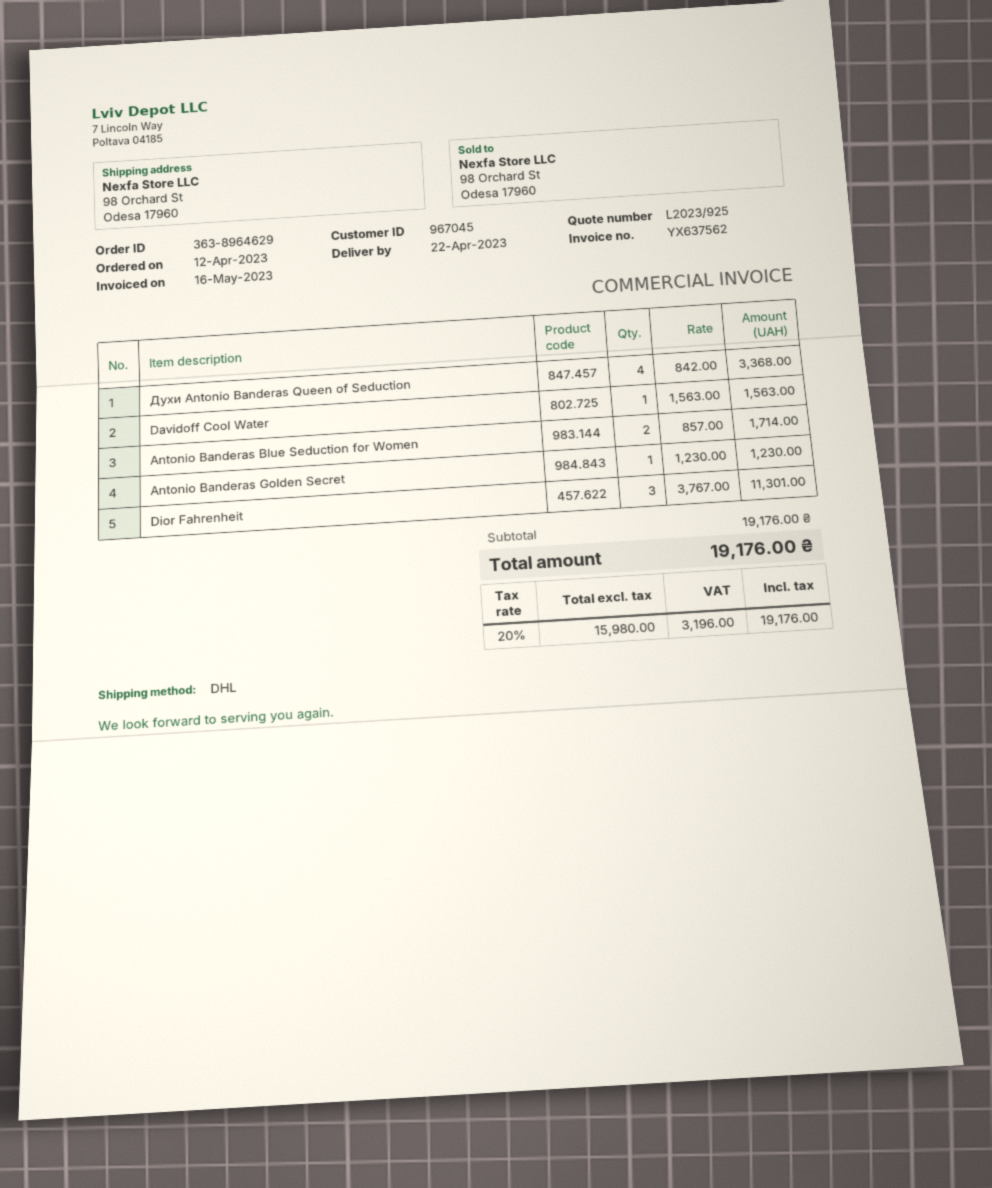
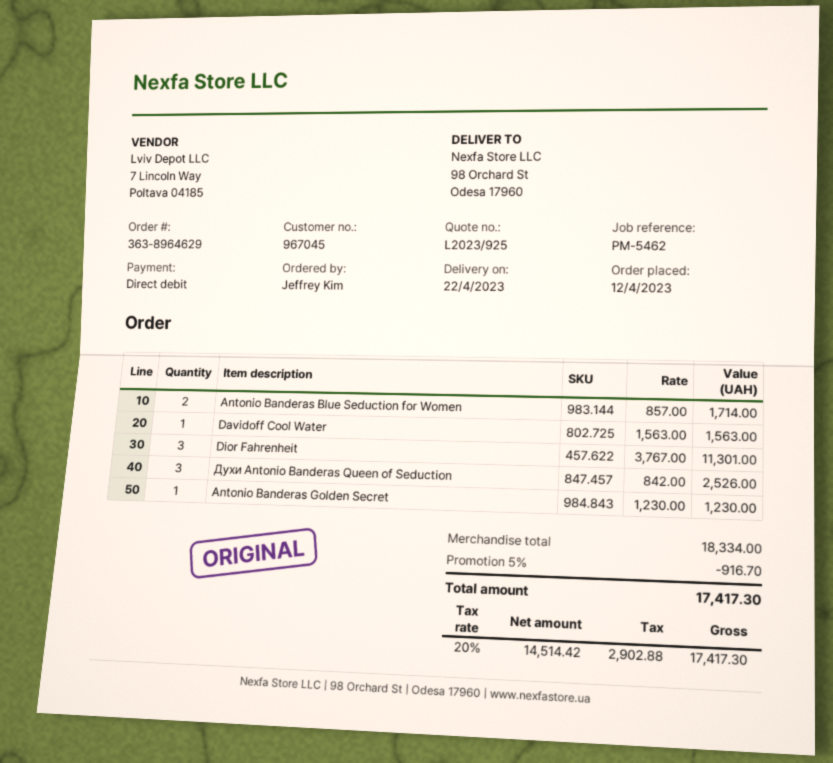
Духи Antonio Banderas Queen of Seduction: 4 x 842.00 = 3368.00 -> 3 x 842.00 = 2526.00
subtotal: 19176.00 -> 18334.00
discount: none -> 5% = 916.70
net: 15980.00 -> 14514.42
tax: 20% = 3196.00 -> 20% = 2902.88
total: 19176.00 -> 17417.30

